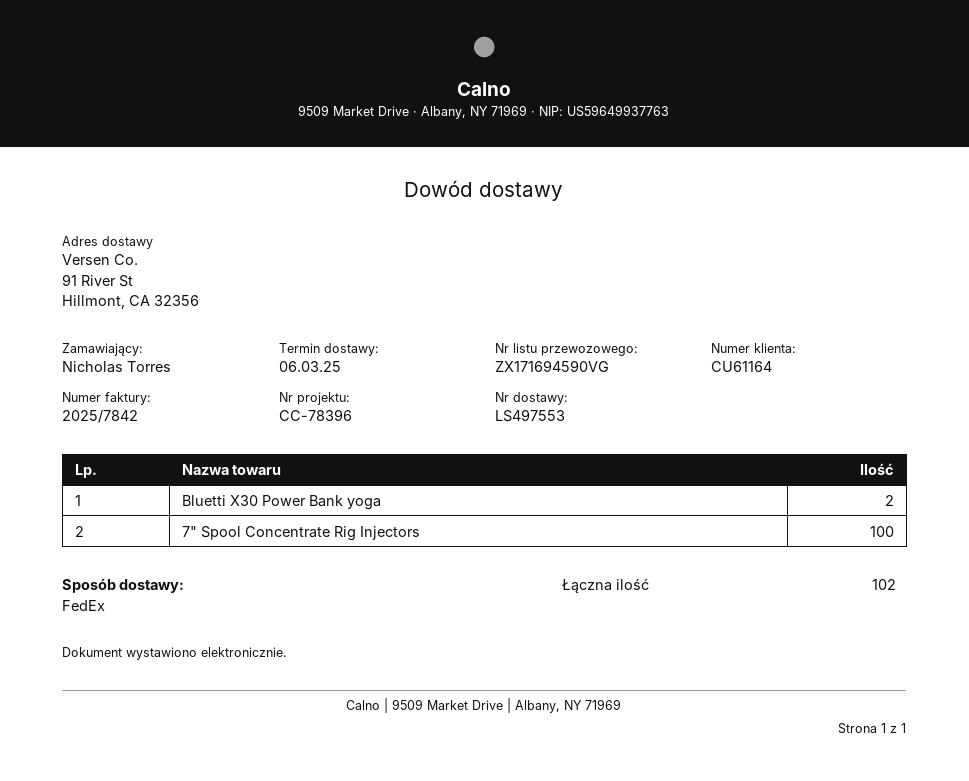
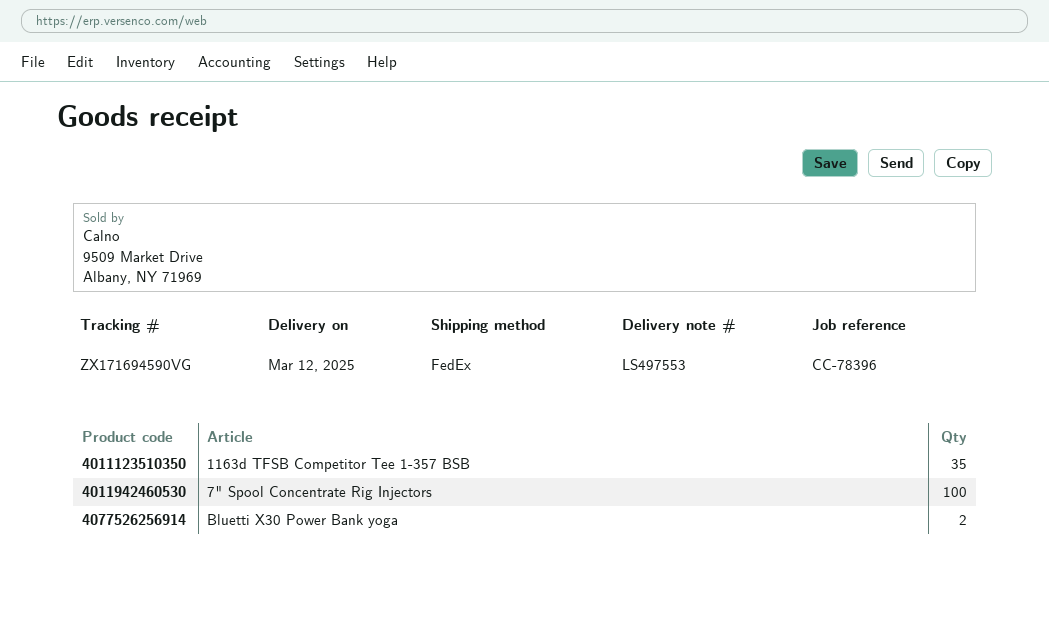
delivery date: 2025-03-06 -> 2025-03-12
1163d TFSB Competitor Tee 1-357 BSB: none -> 35

